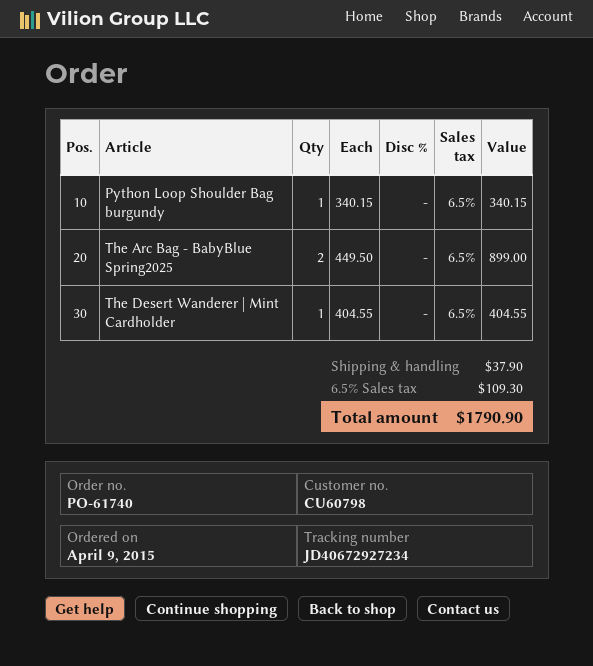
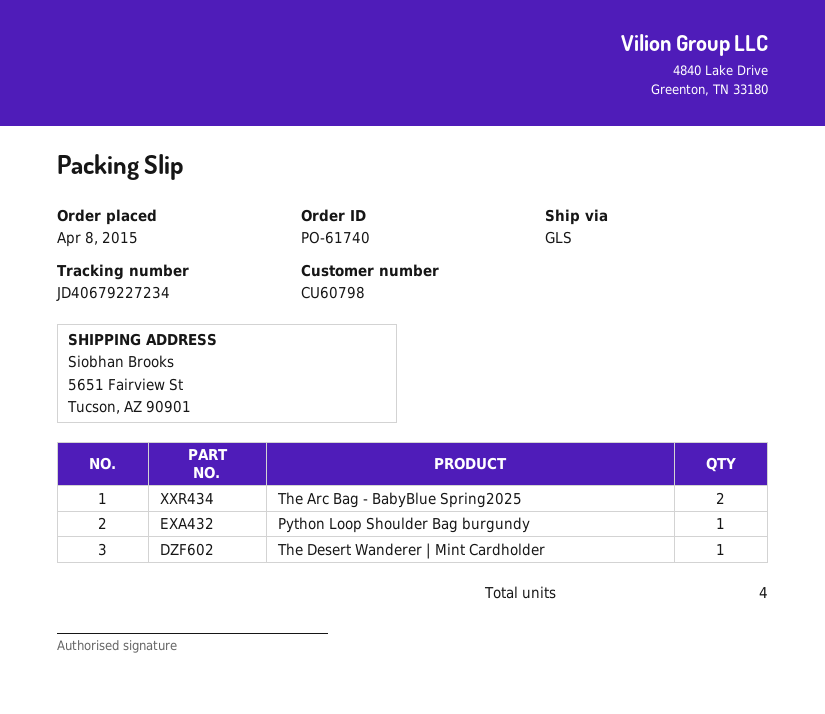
order date: 2015-04-09 -> 2015-04-08
tracking number: JD40672927234 -> JD40679227234

